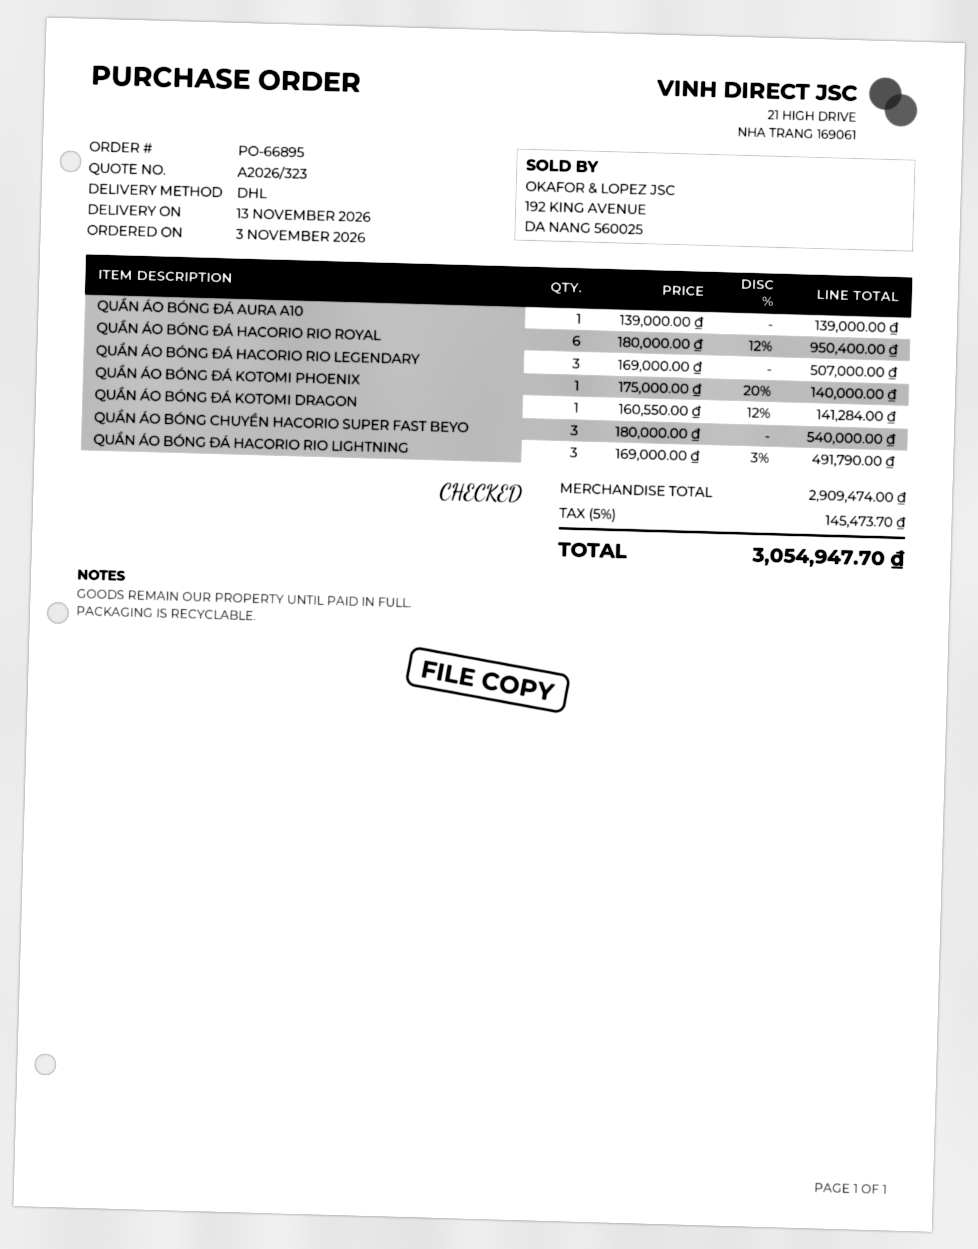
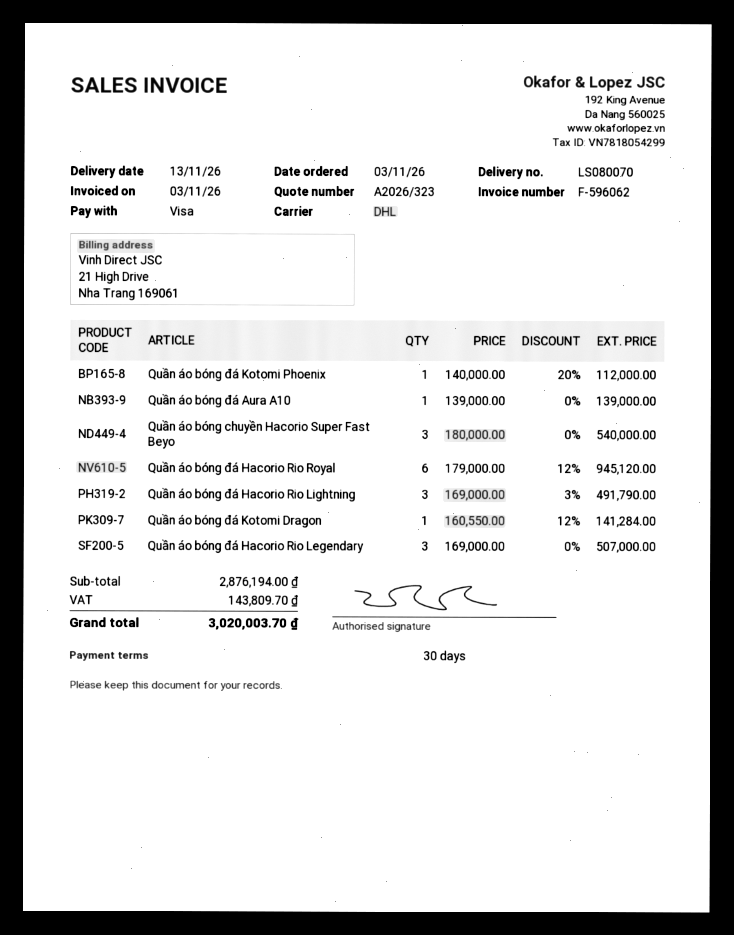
QUẦN ÁO BÓNG ĐÁ HACORIO RIO ROYAL: 6 x 180000.00 - 12% = 950400.00 -> 6 x 179000.00 - 12% = 945120.00
QUẦN ÁO BÓNG ĐÁ KOTOMI PHOENIX: 1 x 175000.00 - 20% = 140000.00 -> 1 x 140000.00 - 20% = 112000.00
subtotal: 2909474.00 -> 2876194.00
tax: 145473.70 -> 143809.70
total: 3054947.70 -> 3020003.70

